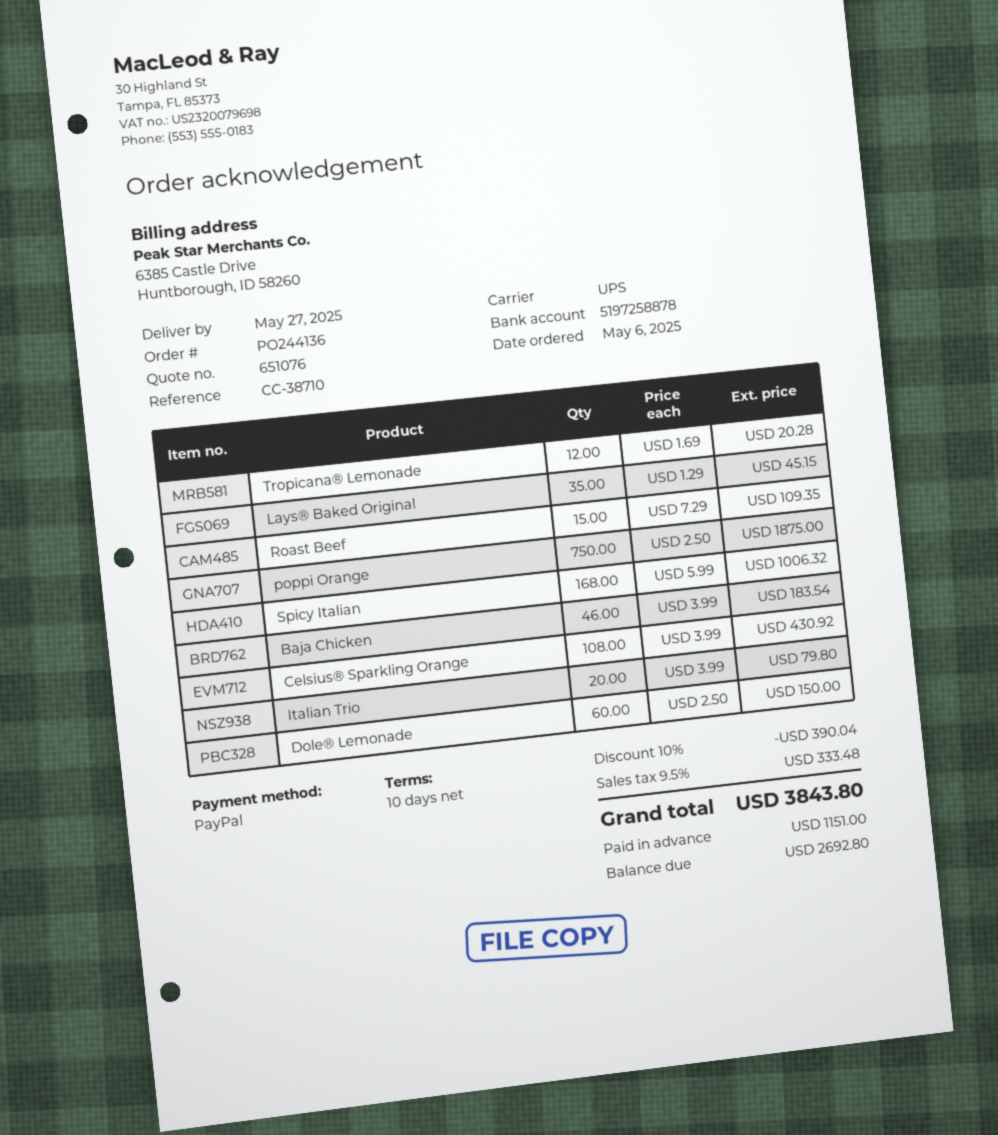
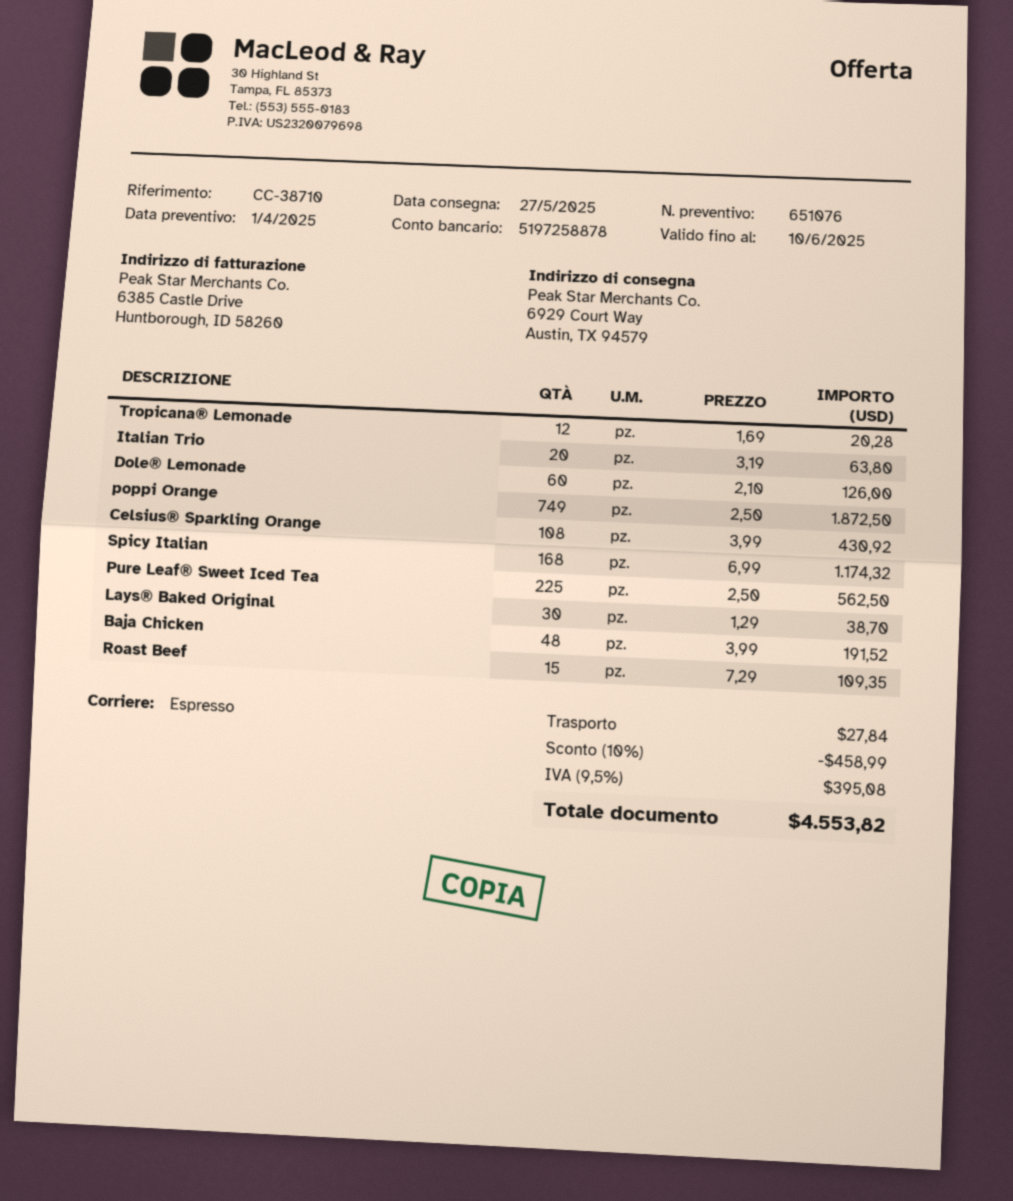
shipping method: UPS -> express
Lays® Baked Original: 35 x 1.29 = 45.15 -> 30 x 1.29 = 38.70
poppi Orange: 750 x 2.50 = 1875.00 -> 749 x 2.50 = 1872.50
Spicy Italian: 168 x 5.99 = 1006.32 -> 168 x 6.99 = 1174.32
Baja Chicken: 46 x 3.99 = 183.54 -> 48 x 3.99 = 191.52
Italian Trio: 20 x 3.99 = 79.80 -> 20 x 3.19 = 63.80
Dole® Lemonade: 60 x 2.50 = 150.00 -> 60 x 2.10 = 126.00
Pure Leaf® Sweet Iced Tea: none -> 225 x 2.50 = 562.50
discount: 10% = 390.04 -> 10% = 458.99
shipping: none -> 27.84
tax: 9.5% = 333.48 -> 9.5% = 395.08
total: 3843.80 -> 4553.82

